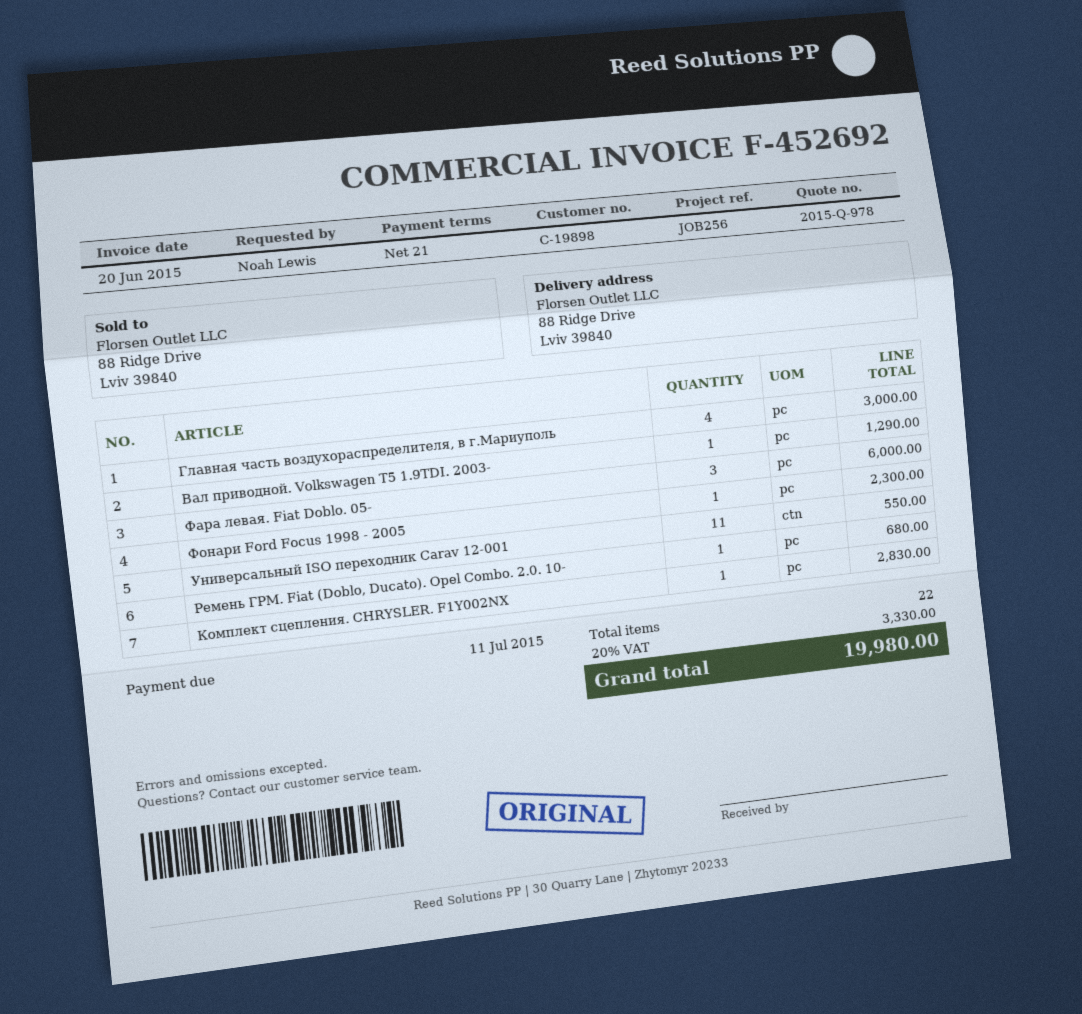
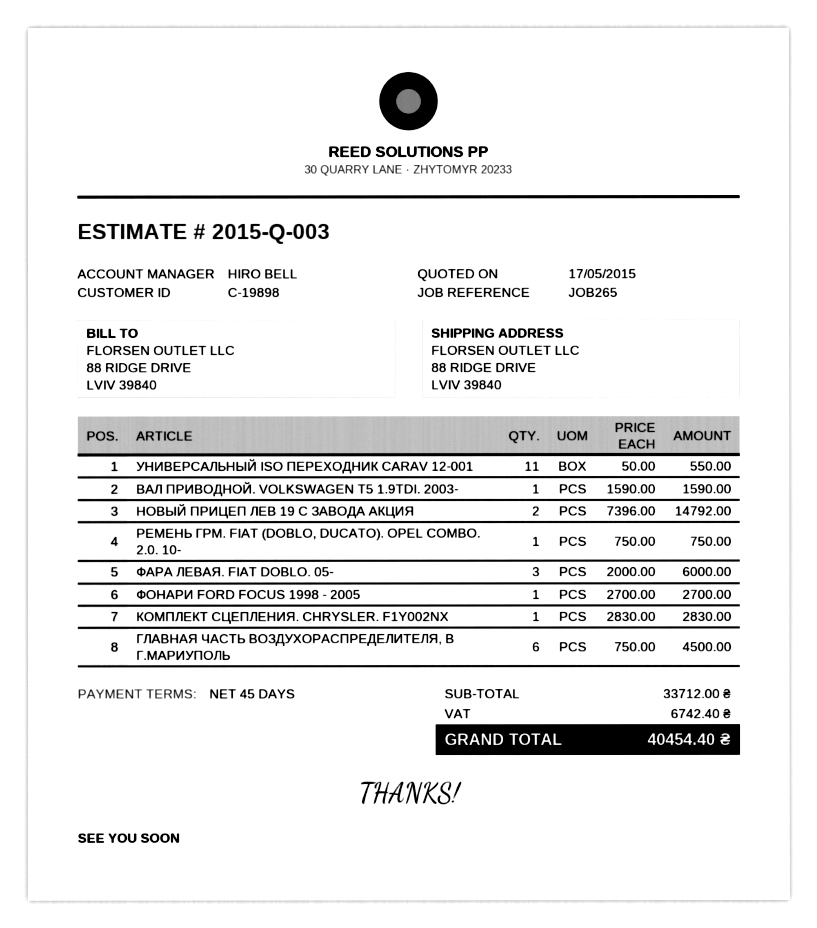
quote number: 2015-Q-978 -> 2015-Q-003
payment terms: 21 days -> 45 days
reference: JOB256 -> JOB265
Главная часть воздухораспределителя, в г.Мариуполь: 4 for 3000.00 -> 6 for 4500.00
Вал приводной. Volkswagen T5 1.9TDI. 2003-: 1 for 1290.00 -> 1 for 1590.00
Фонари Ford Focus 1998 - 2005: 1 for 2300.00 -> 1 for 2700.00
Ремень ГРМ. Fiat (Doblo, Ducato). Opel Combo. 2.0. 10-: 1 for 680.00 -> 1 for 750.00
НОВЫЙ ПРИЦЕП ЛЕВ 19 С ЗАВОДА АКЦИЯ: none -> 2 for 14792.00
tax: 3330.00 -> 6742.40
total: 19980.00 -> 40454.40

